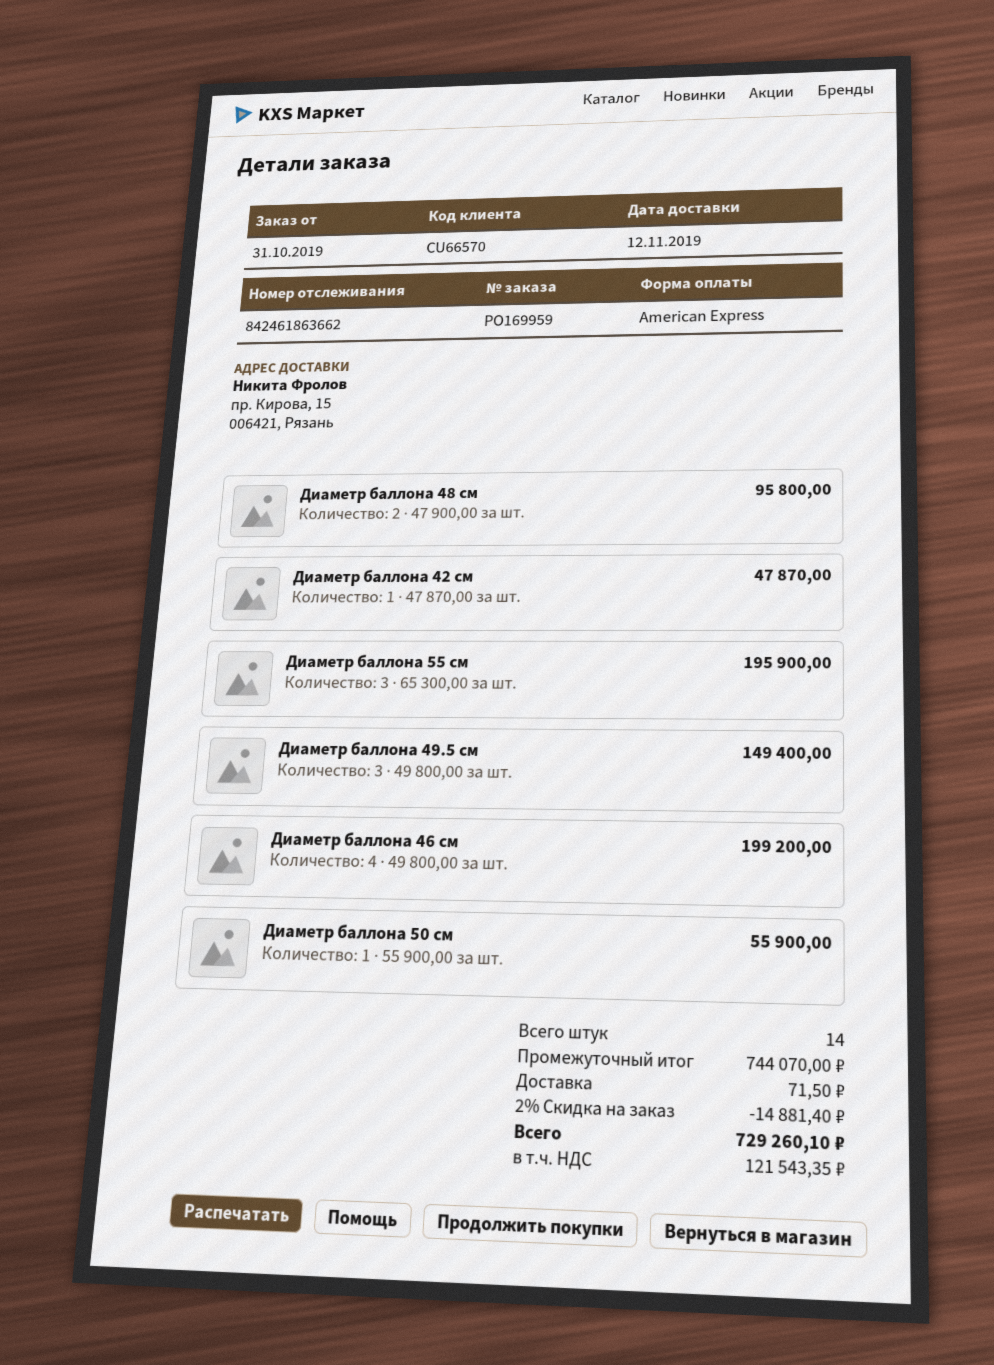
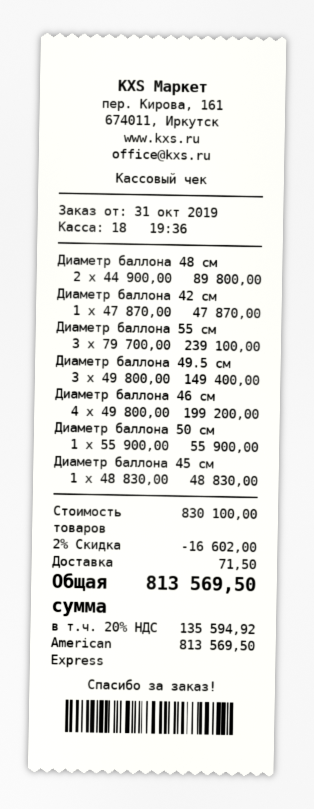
Диаметр баллона 48 см: 2 x 47900.00 = 95800.00 -> 2 x 44900.00 = 89800.00
Диаметр баллона 55 см: 3 x 65300.00 = 195900.00 -> 3 x 79700.00 = 239100.00
Диаметр баллона 45 см: none -> 1 x 48830.00 = 48830.00
subtotal: 744070.00 -> 830100.00
discount: 2% = 14881.40 -> 2% = 16602.00
tax: 121543.35 -> 135594.92
total: 729260.10 -> 813569.50

